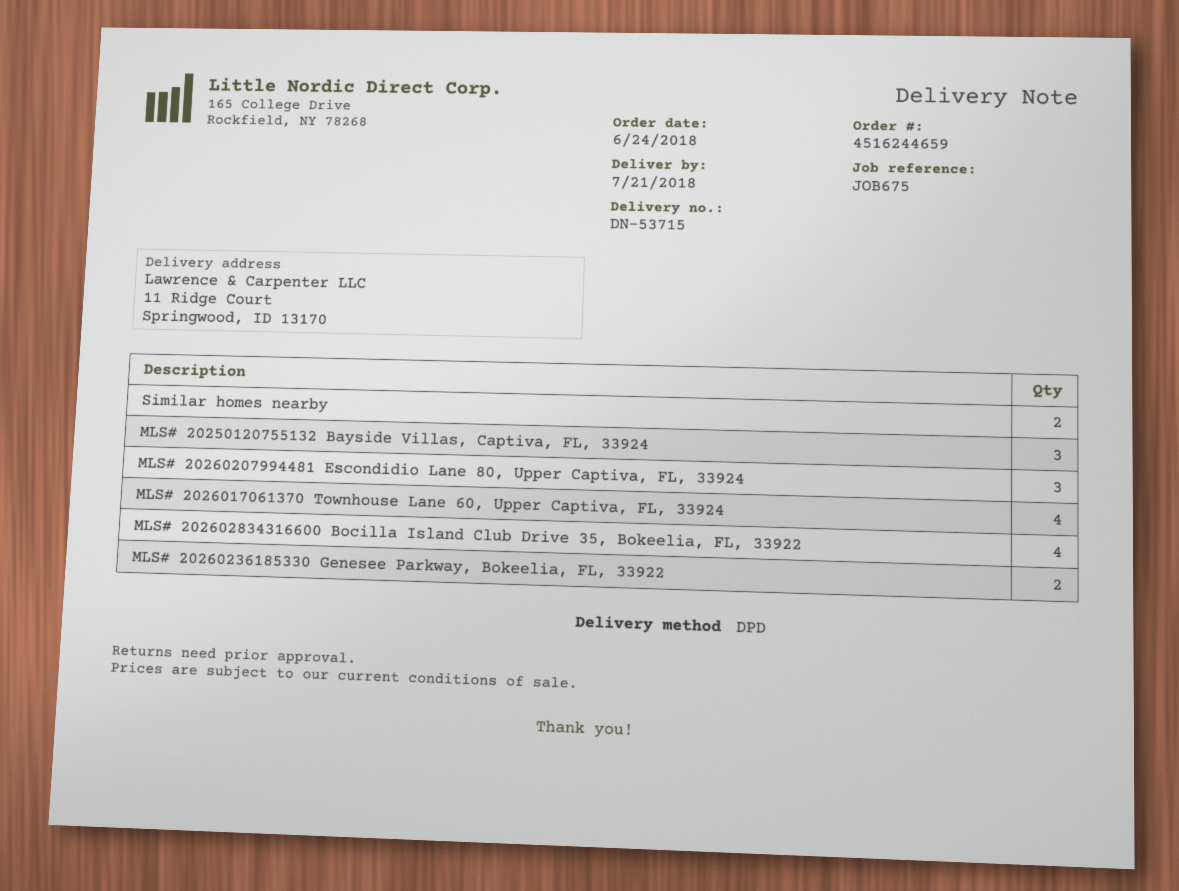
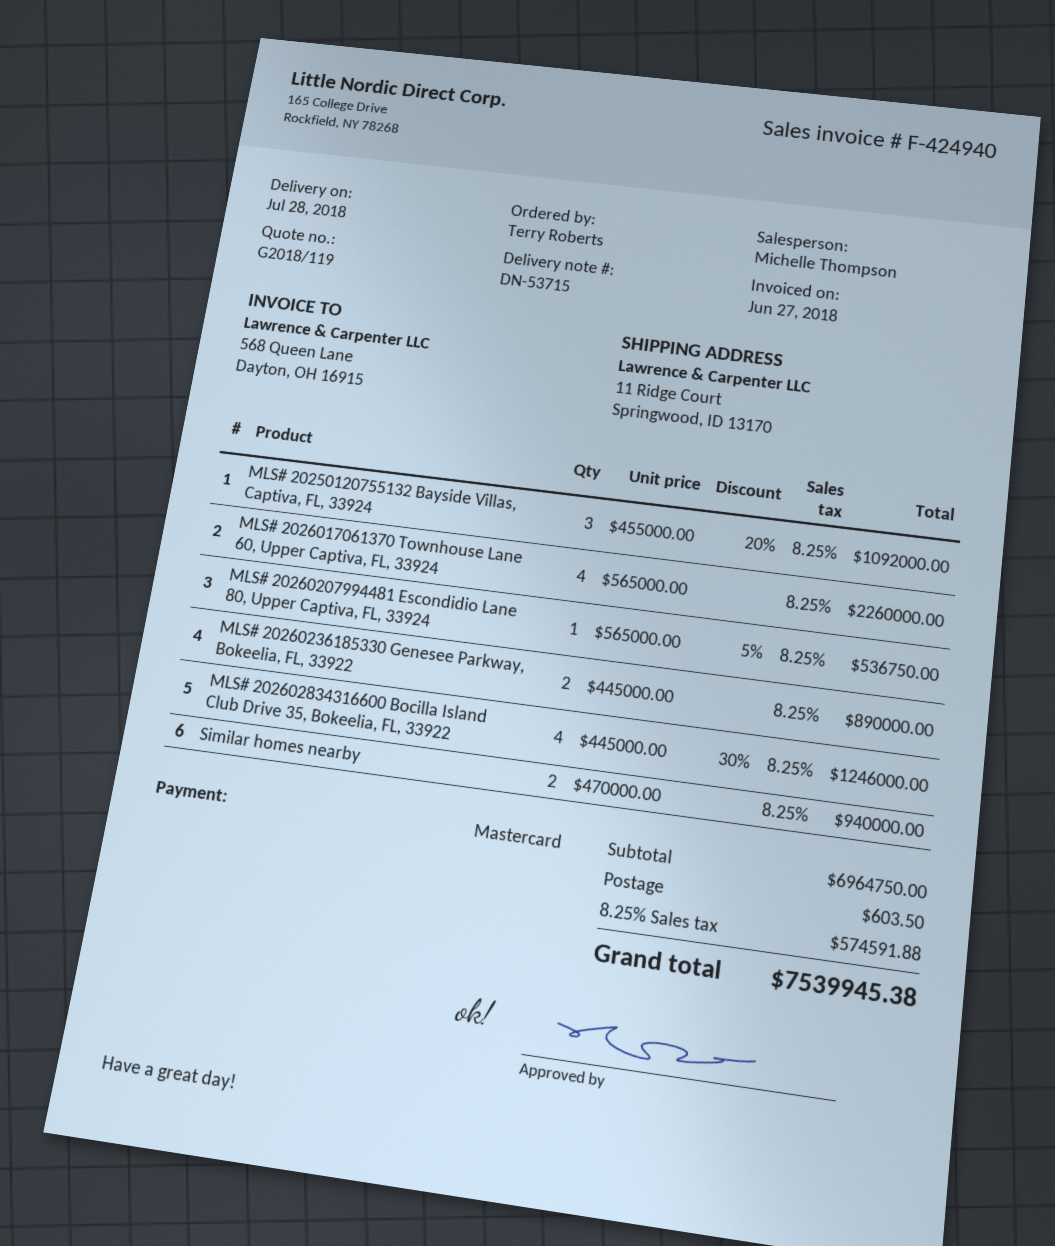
delivery date: 2018-07-21 -> 2018-07-28
MLS# 20260207994481 Escondidio Lane 80, Upper Captiva, FL, 33924: 3 -> 1

